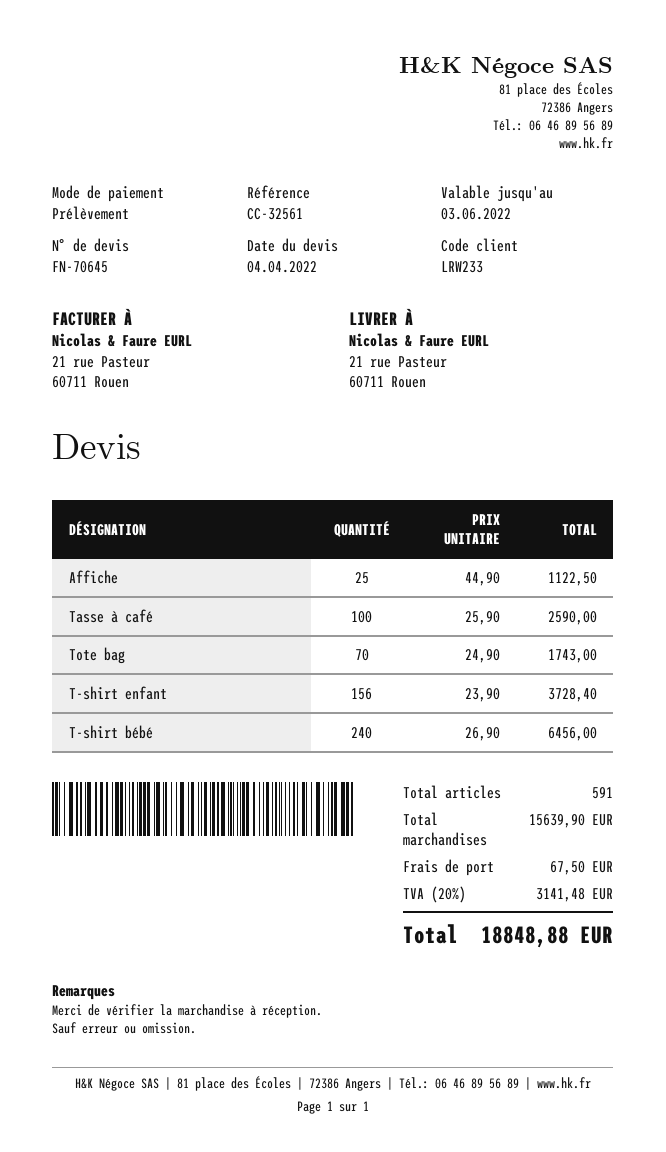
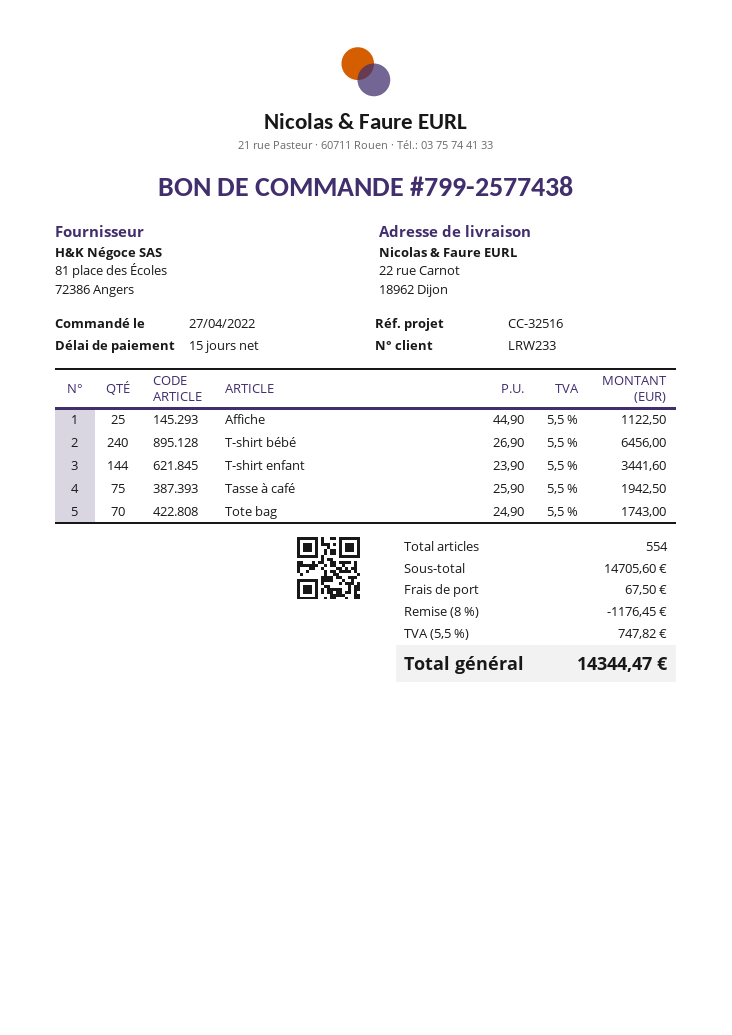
reference: CC-32561 -> CC-32516
ship to: 21 rue Pasteur, 60711 Rouen -> 22 rue Carnot, 18962 Dijon
Tasse à café: 100 x 25.90 = 2590.00 -> 75 x 25.90 = 1942.50
T-shirt enfant: 156 x 23.90 = 3728.40 -> 144 x 23.90 = 3441.60
total quantity: 591 -> 554
subtotal: 15639.90 -> 14705.60
discount: none -> 8% = 1176.45
tax: 20% = 3141.48 -> 5.5% = 747.82
total: 18848.88 -> 14344.47

